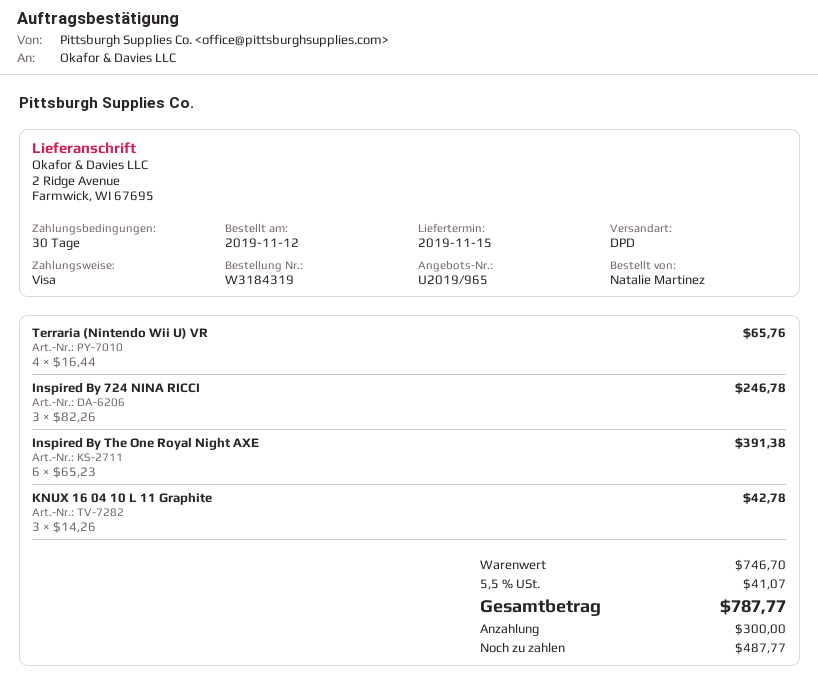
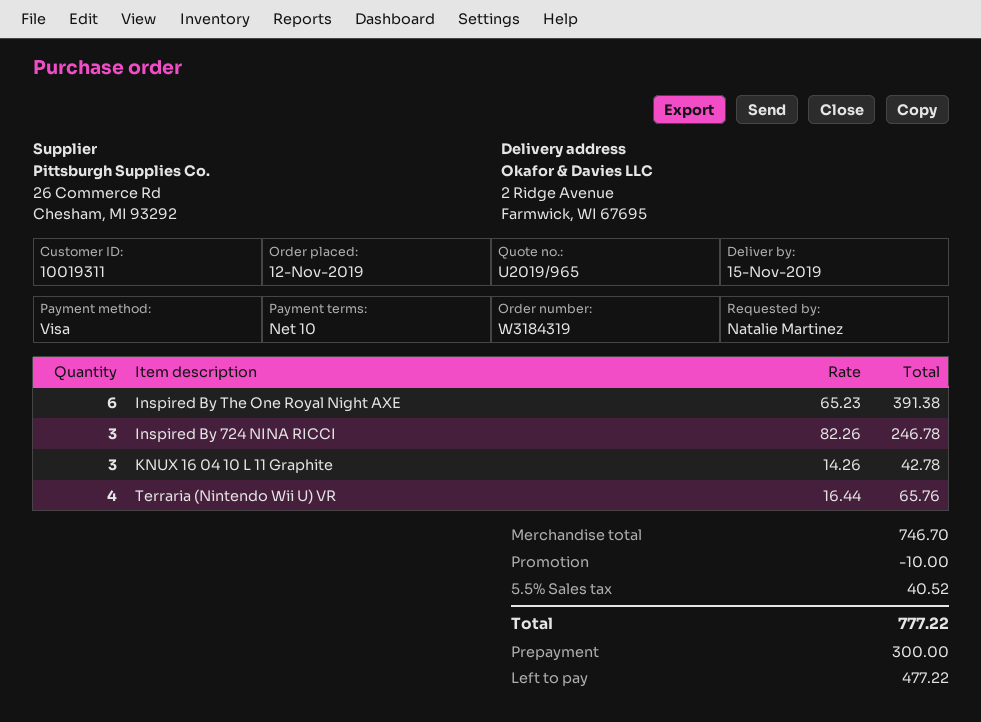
payment terms: 30 days -> 10 days
discount: none -> 10.00
tax: 5.5% = 41.07 -> 5.5% = 40.52
total: 787.77 -> 777.22
balance: 487.77 -> 477.22

